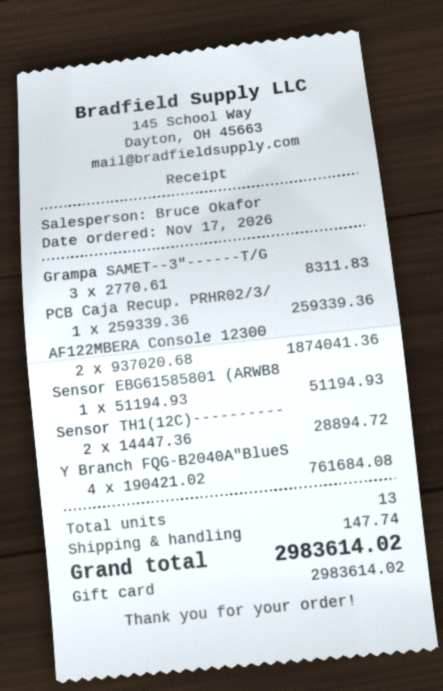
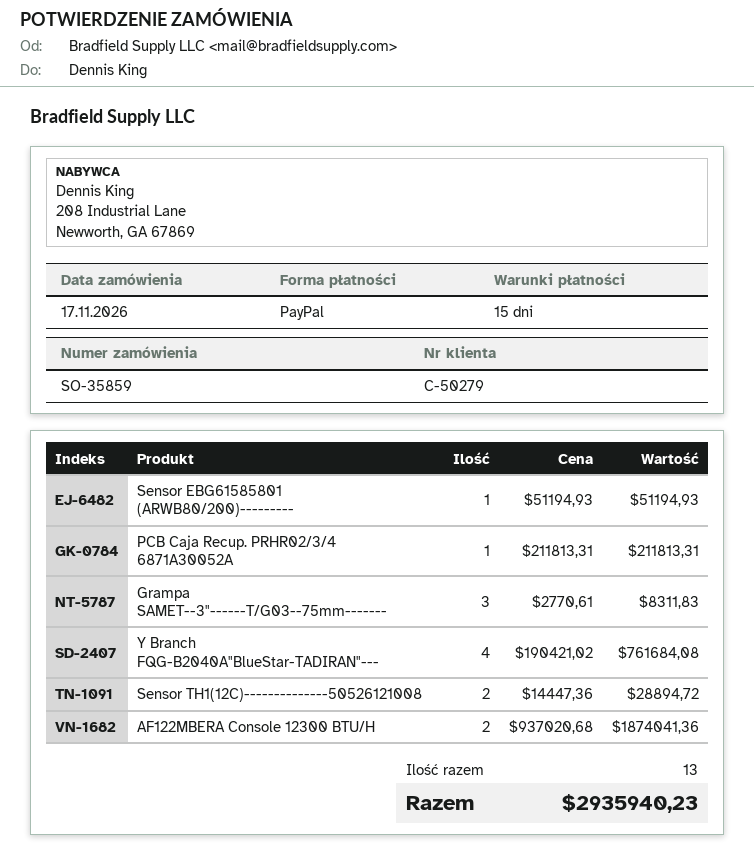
payment method: gift card -> PayPal
PCB Caja Recup. PRHR02/3/: 1 x 259339.36 = 259339.36 -> 1 x 211813.31 = 211813.31
shipping: 147.74 -> none
total: 2983614.02 -> 2935940.23

